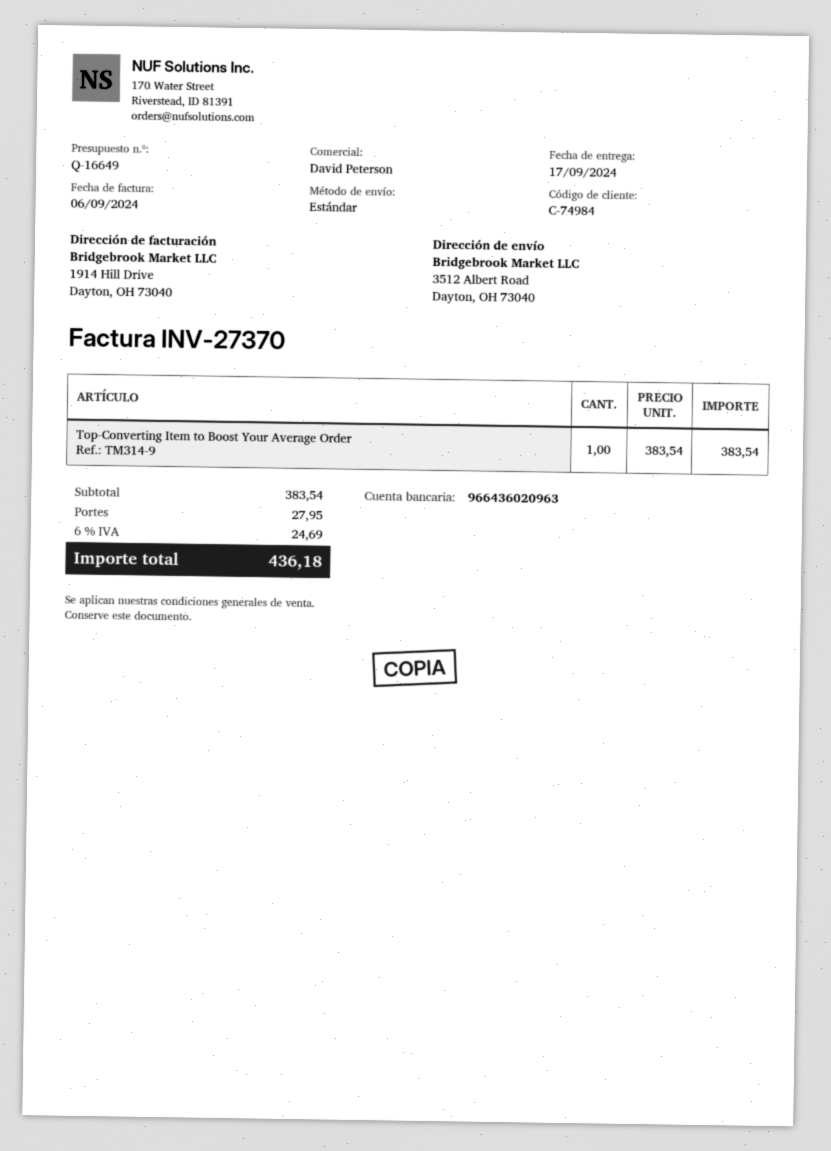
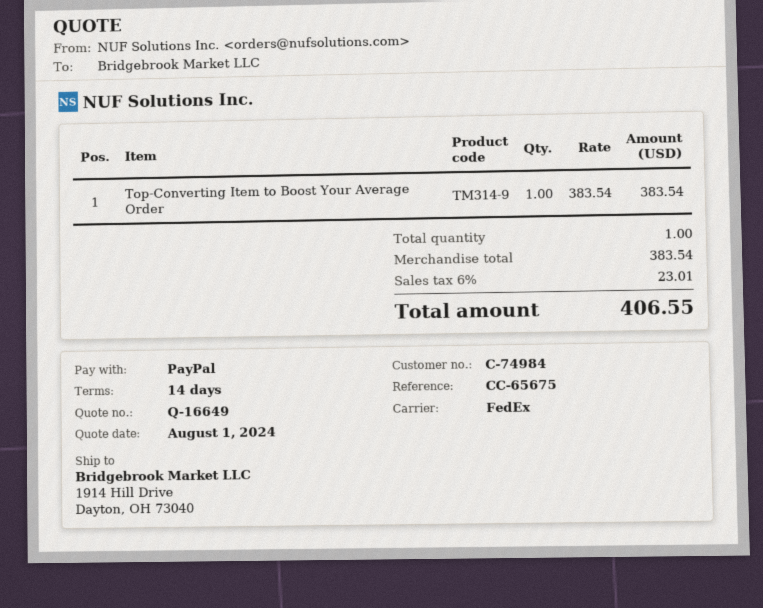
shipping method: standard -> FedEx
ship to: 3512 Albert Road, Dayton, OH 73040 -> 1914 Hill Drive, Dayton, OH 73040
shipping: 27.95 -> none
tax: 6% = 24.69 -> 6% = 23.01
total: 436.18 -> 406.55

